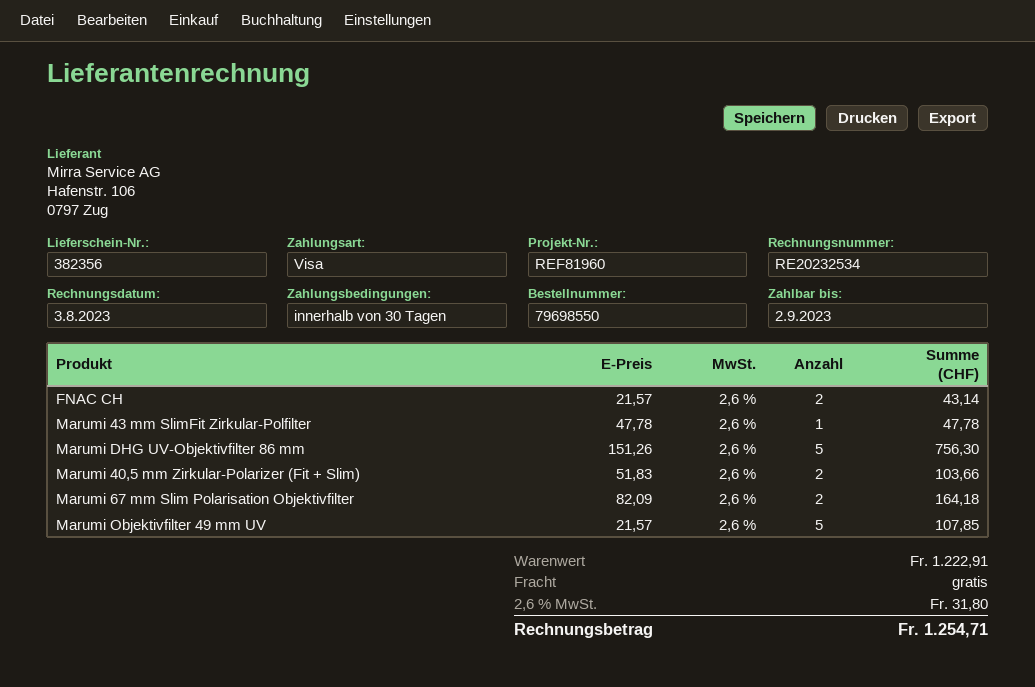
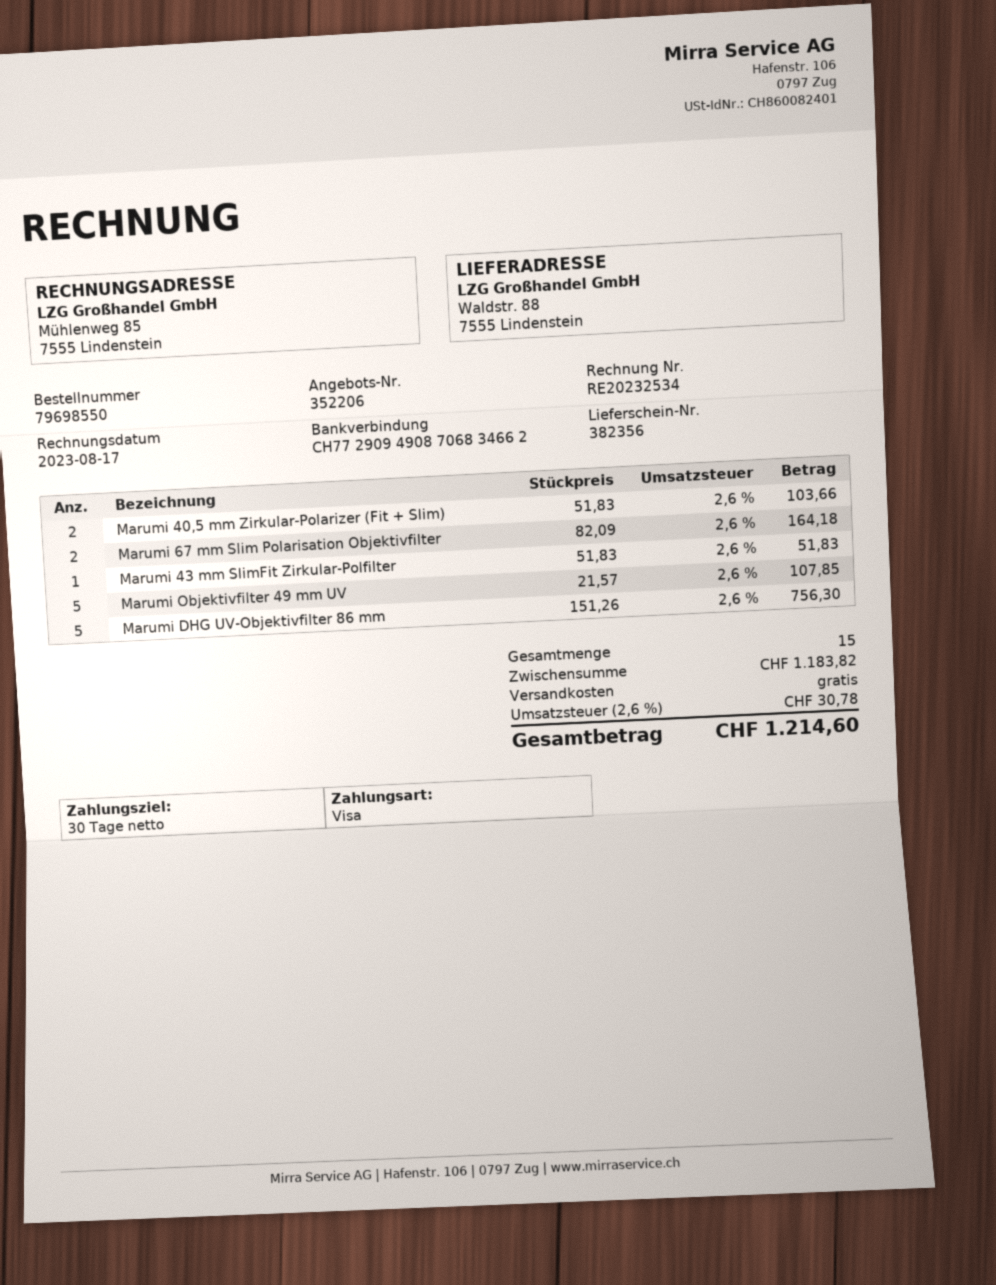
invoice date: 2023-08-03 -> 2023-08-17
FNAC CH: 2 x 21.57 = 43.14 -> none
Marumi 43 mm SlimFit Zirkular-Polfilter: 1 x 47.78 = 47.78 -> 1 x 51.83 = 51.83
subtotal: 1222.91 -> 1183.82
tax: 2.6% = 31.80 -> 2.6% = 30.78
total: 1254.71 -> 1214.60

